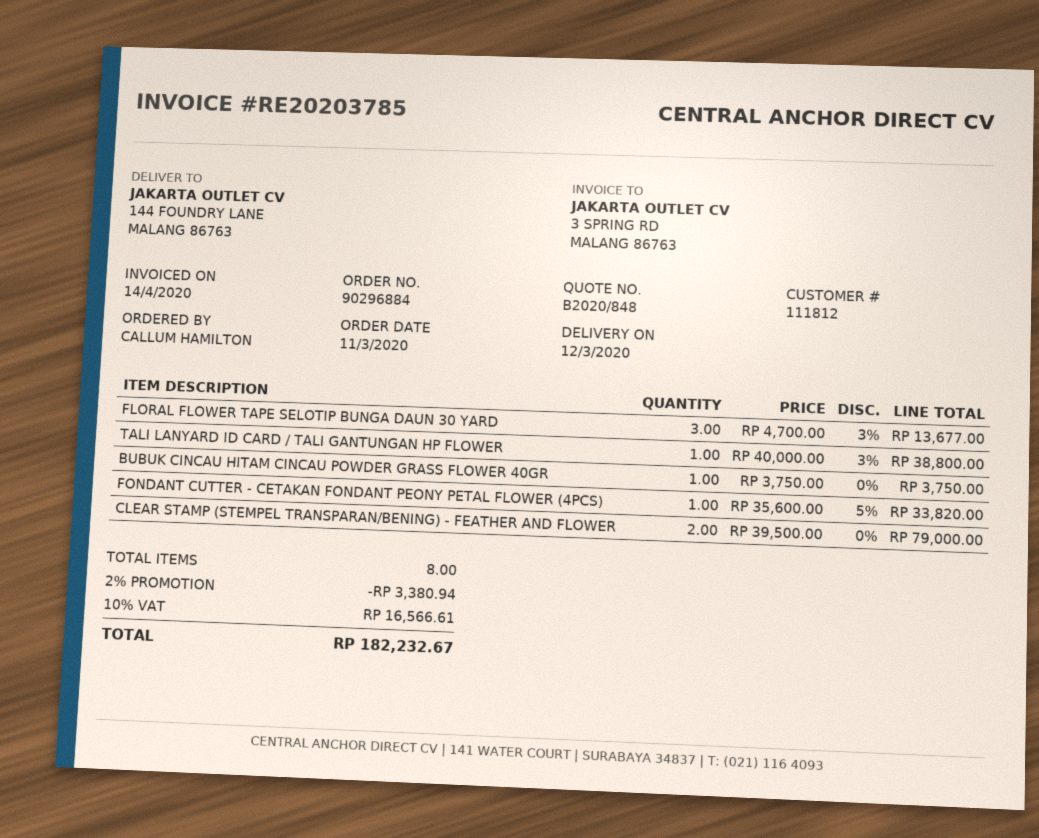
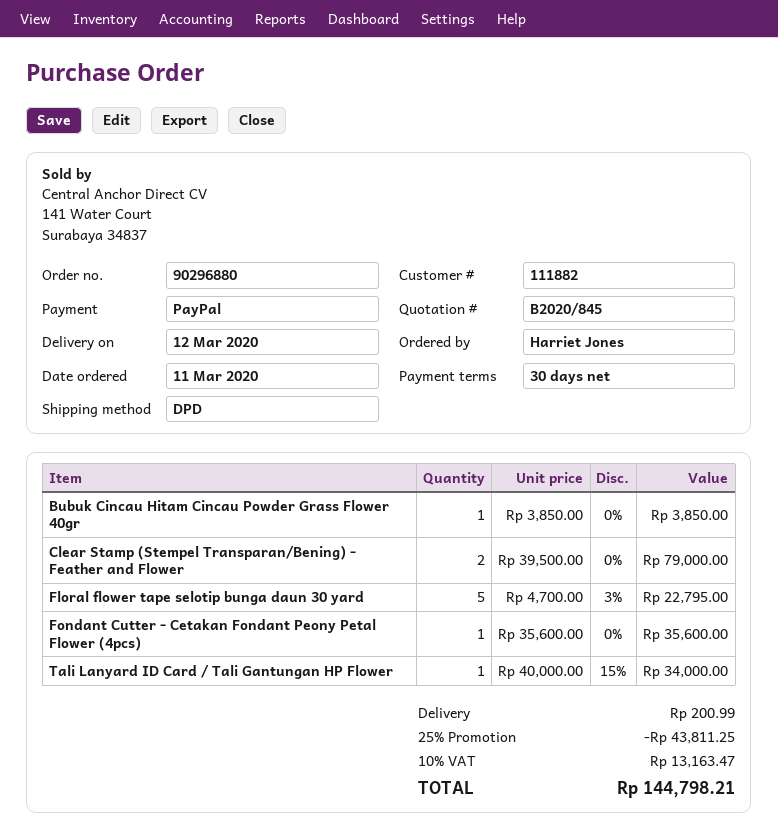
quote number: B2020/848 -> B2020/845
order number: 90296884 -> 90296880
customer number: 111812 -> 111882
ordered by: CALLUM HAMILTON -> Harriet Jones
FLORAL FLOWER TAPE SELOTIP BUNGA DAUN 30 YARD: 3 x 4700.00 - 3% = 13677.00 -> 5 x 4700.00 - 3% = 22795.00
TALI LANYARD ID CARD / TALI GANTUNGAN HP FLOWER: 1 x 40000.00 - 3% = 38800.00 -> 1 x 40000.00 - 15% = 34000.00
BUBUK CINCAU HITAM CINCAU POWDER GRASS FLOWER 40GR: 1 x 3750.00 = 3750.00 -> 1 x 3850.00 = 3850.00
FONDANT CUTTER - CETAKAN FONDANT PEONY PETAL FLOWER (4PCS): 1 x 35600.00 - 5% = 33820.00 -> 1 x 35600.00 = 35600.00
discount: 2% = 3380.94 -> 25% = 43811.25
shipping: none -> 200.99
tax: 10% = 16566.61 -> 10% = 13163.47
total: 182232.67 -> 144798.21

